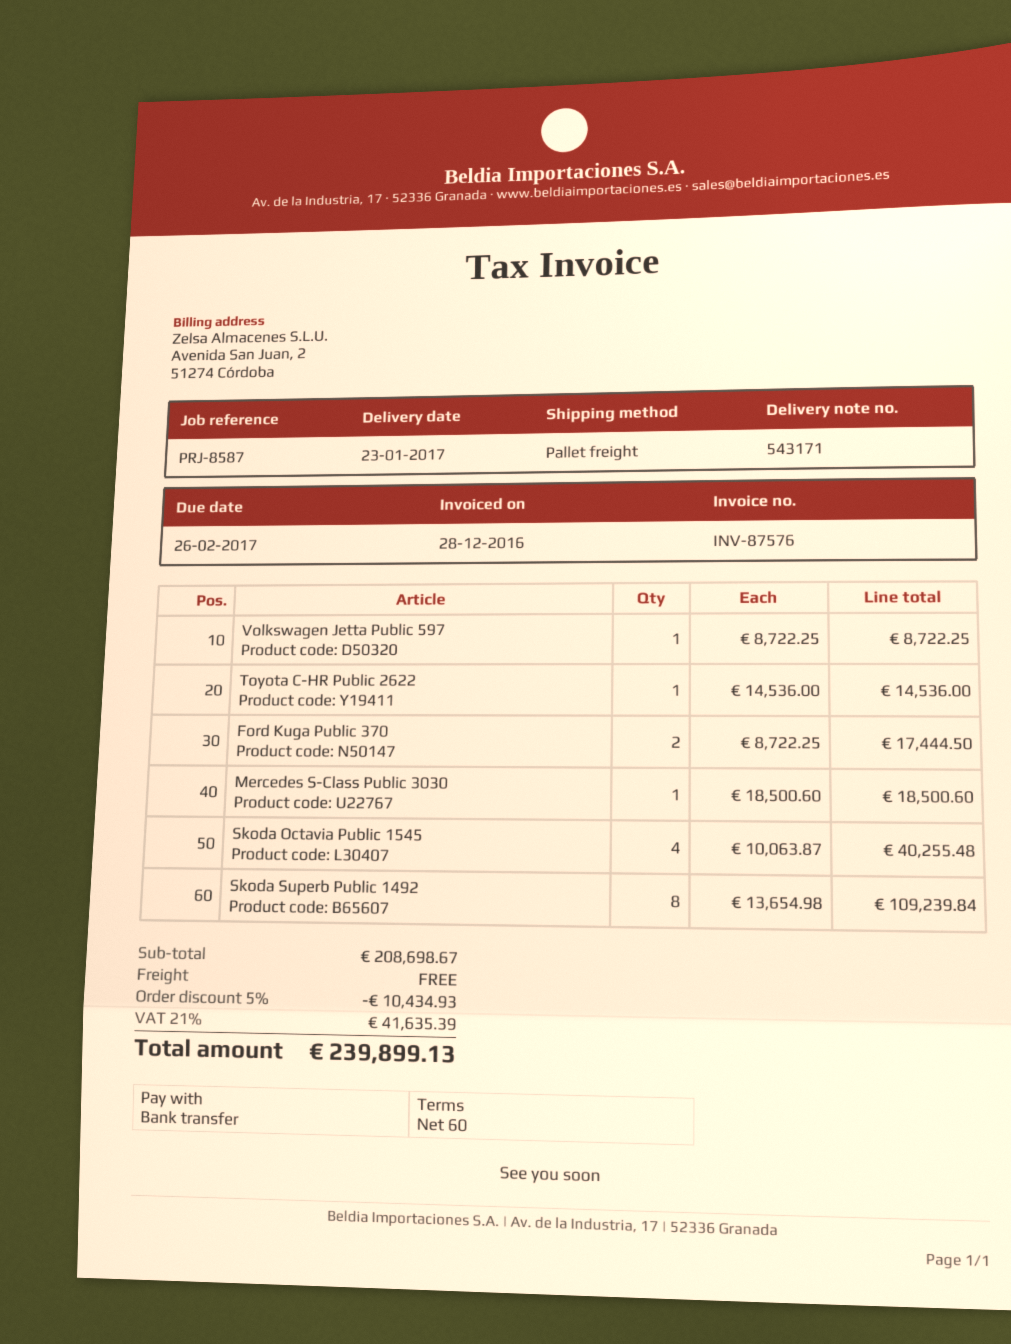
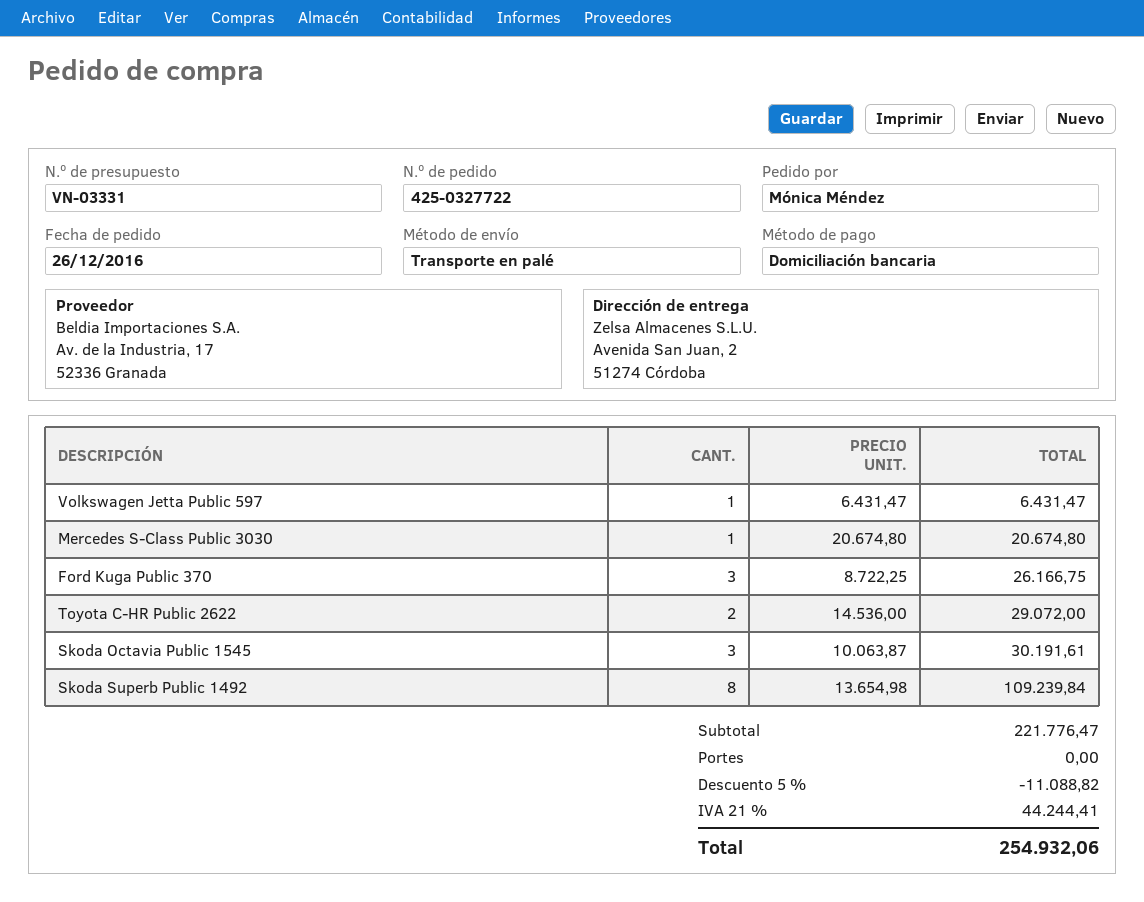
payment method: bank transfer -> direct debit
Volkswagen Jetta Public 597: 1 x 8722.25 = 8722.25 -> 1 x 6431.47 = 6431.47
Toyota C-HR Public 2622: 1 x 14536.00 = 14536.00 -> 2 x 14536.00 = 29072.00
Ford Kuga Public 370: 2 x 8722.25 = 17444.50 -> 3 x 8722.25 = 26166.75
Mercedes S-Class Public 3030: 1 x 18500.60 = 18500.60 -> 1 x 20674.80 = 20674.80
Skoda Octavia Public 1545: 4 x 10063.87 = 40255.48 -> 3 x 10063.87 = 30191.61
subtotal: 208698.67 -> 221776.47
discount: 5% = 10434.93 -> 5% = 11088.82
tax: 21% = 41635.39 -> 21% = 44244.41
total: 239899.13 -> 254932.06

